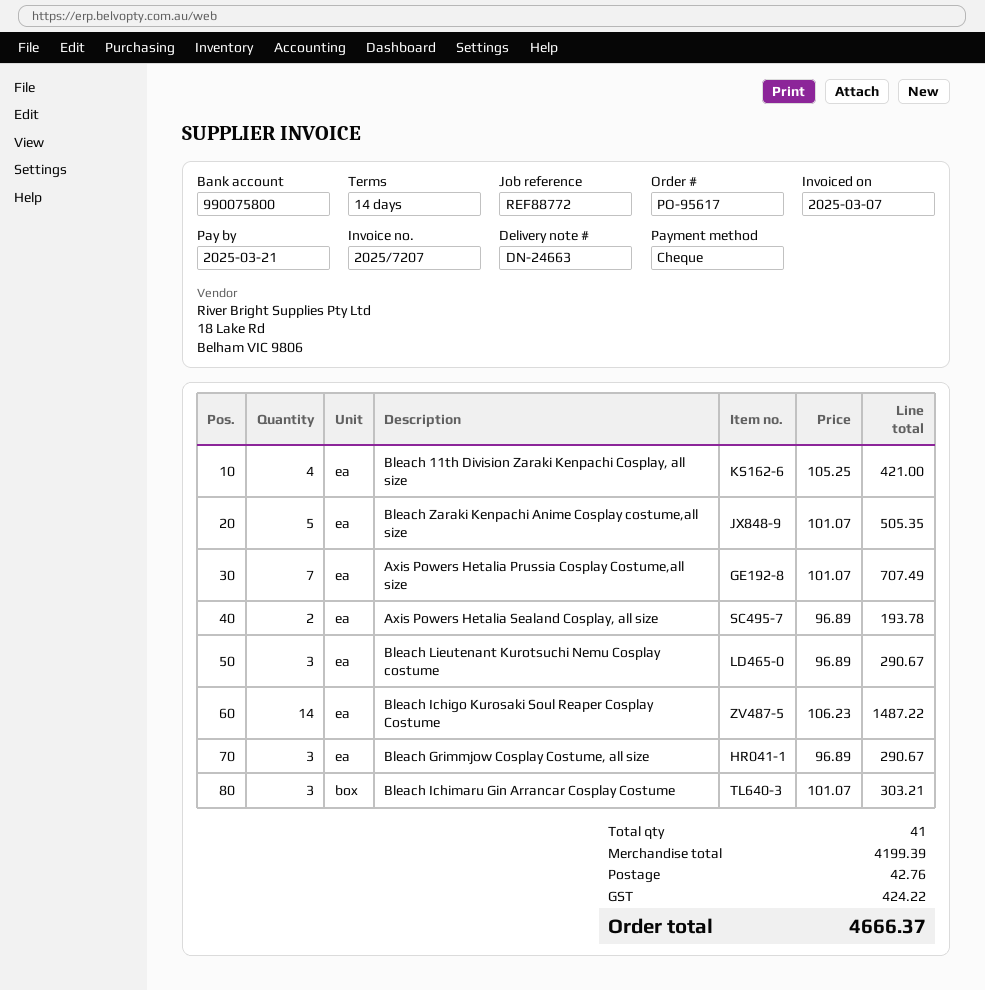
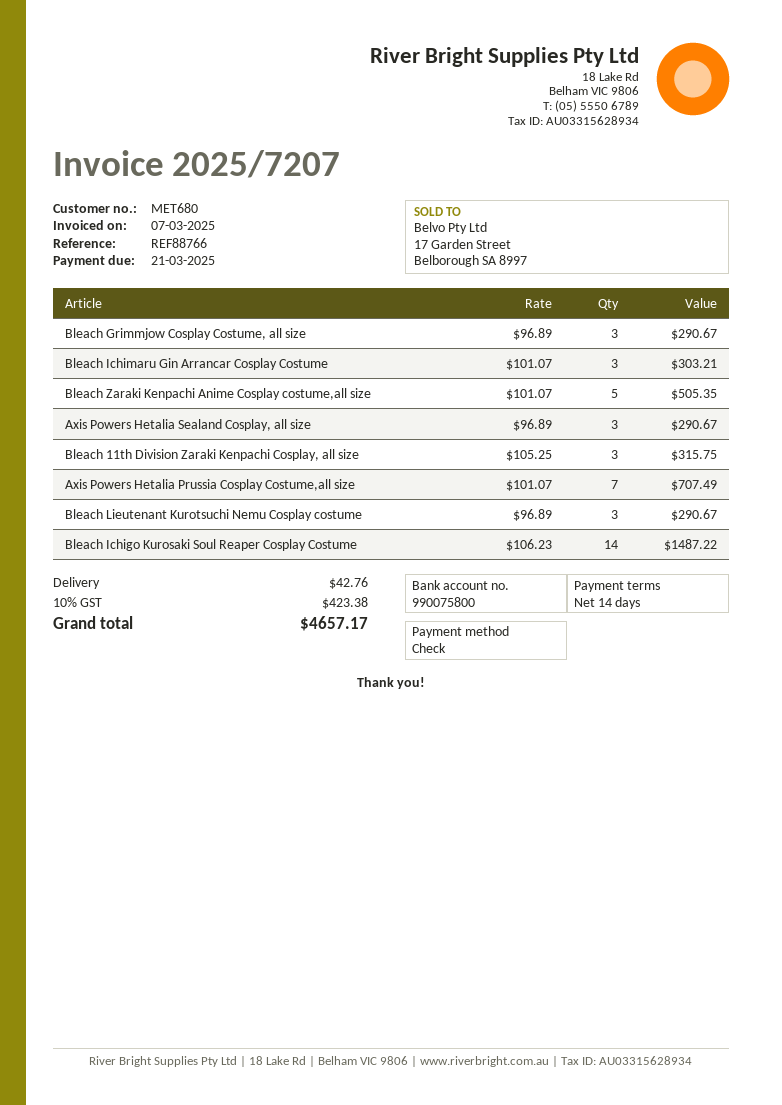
reference: REF88772 -> REF88766
Bleach 11th Division Zaraki Kenpachi Cosplay, all size: 4 x 105.25 = 421.00 -> 3 x 105.25 = 315.75
Axis Powers Hetalia Sealand Cosplay, all size: 2 x 96.89 = 193.78 -> 3 x 96.89 = 290.67
tax: 424.22 -> 423.38
total: 4666.37 -> 4657.17

